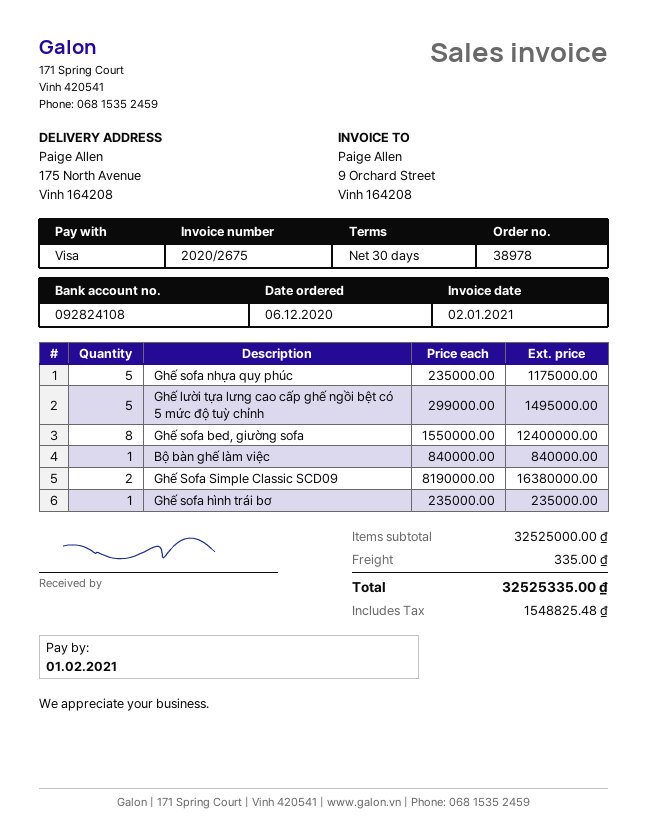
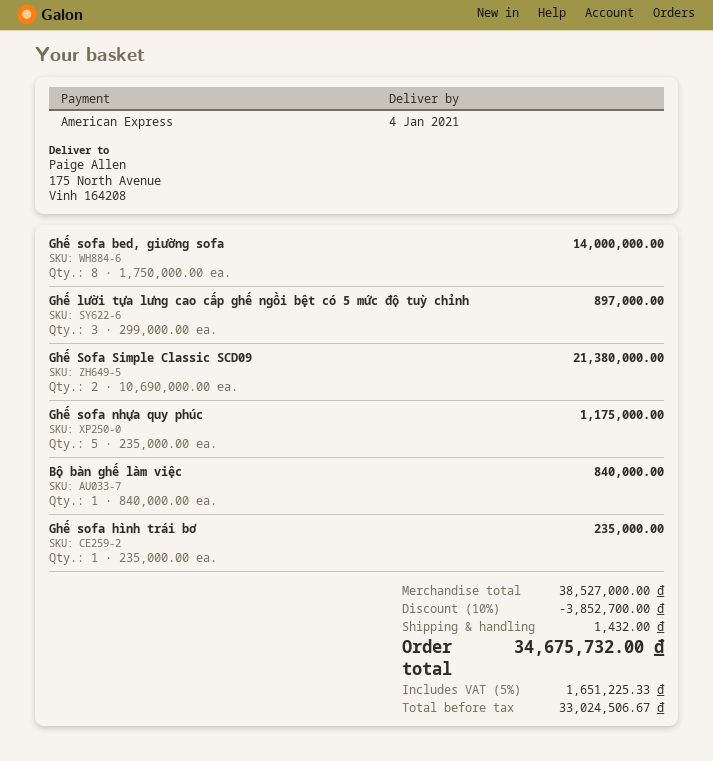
payment method: Visa -> American Express
Ghế lười tựa lưng cao cấp ghế ngồi bệt có 5 mức độ tuỳ chỉnh: 5 x 299000.00 = 1495000.00 -> 3 x 299000.00 = 897000.00
Ghế sofa bed, giường sofa: 8 x 1550000.00 = 12400000.00 -> 8 x 1750000.00 = 14000000.00
Ghế Sofa Simple Classic SCD09: 2 x 8190000.00 = 16380000.00 -> 2 x 10690000.00 = 21380000.00
subtotal: 32525000.00 -> 38527000.00
discount: none -> 10% = 3852700.00
shipping: 335.00 -> 1432.00
tax: 1548825.48 -> 1651225.33
total: 32525335.00 -> 34675732.00

